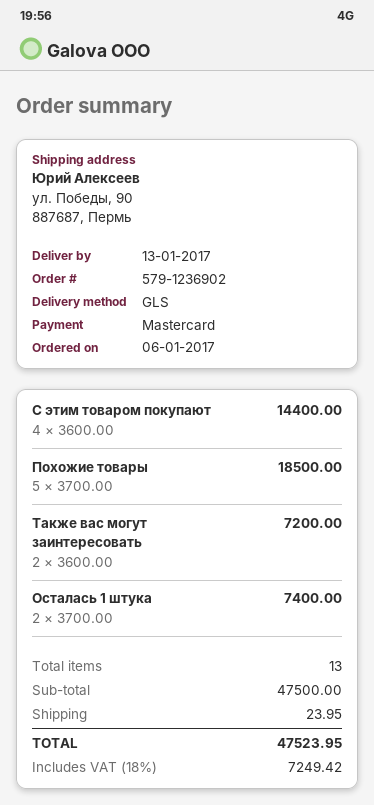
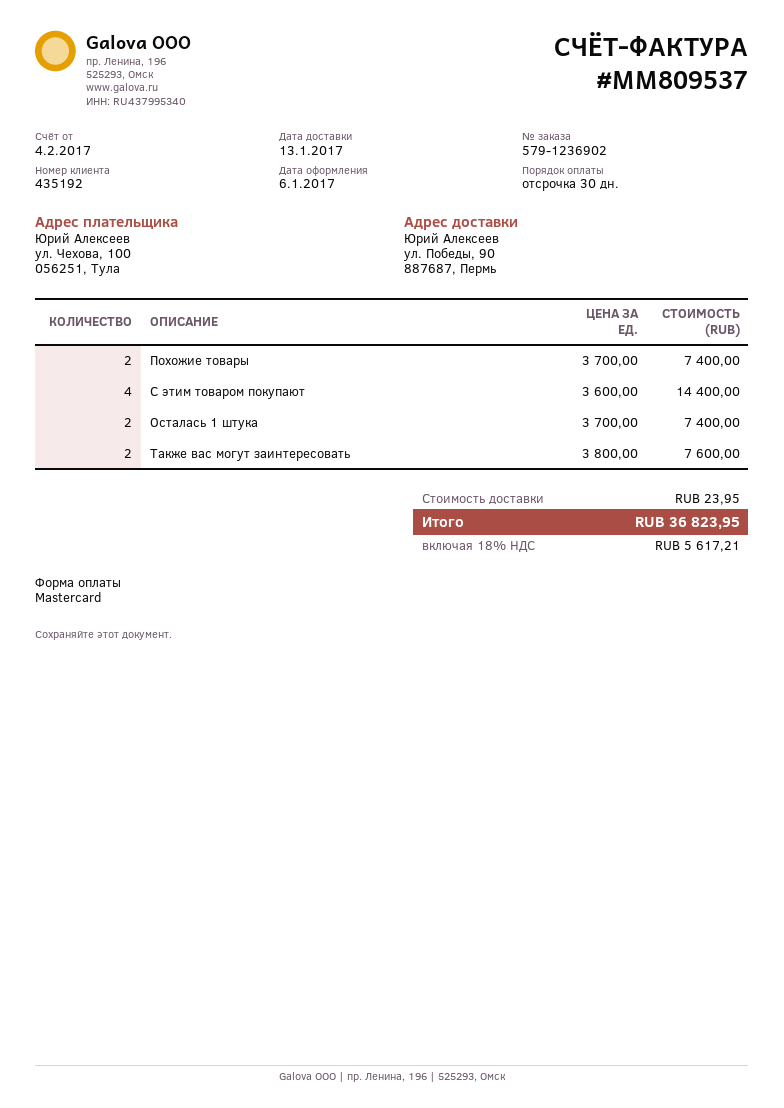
Похожие товары: 5 x 3700.00 = 18500.00 -> 2 x 3700.00 = 7400.00
Также вас могут заинтересовать: 2 x 3600.00 = 7200.00 -> 2 x 3800.00 = 7600.00
tax: 18% = 7249.42 -> 18% = 5617.21
total: 47523.95 -> 36823.95

